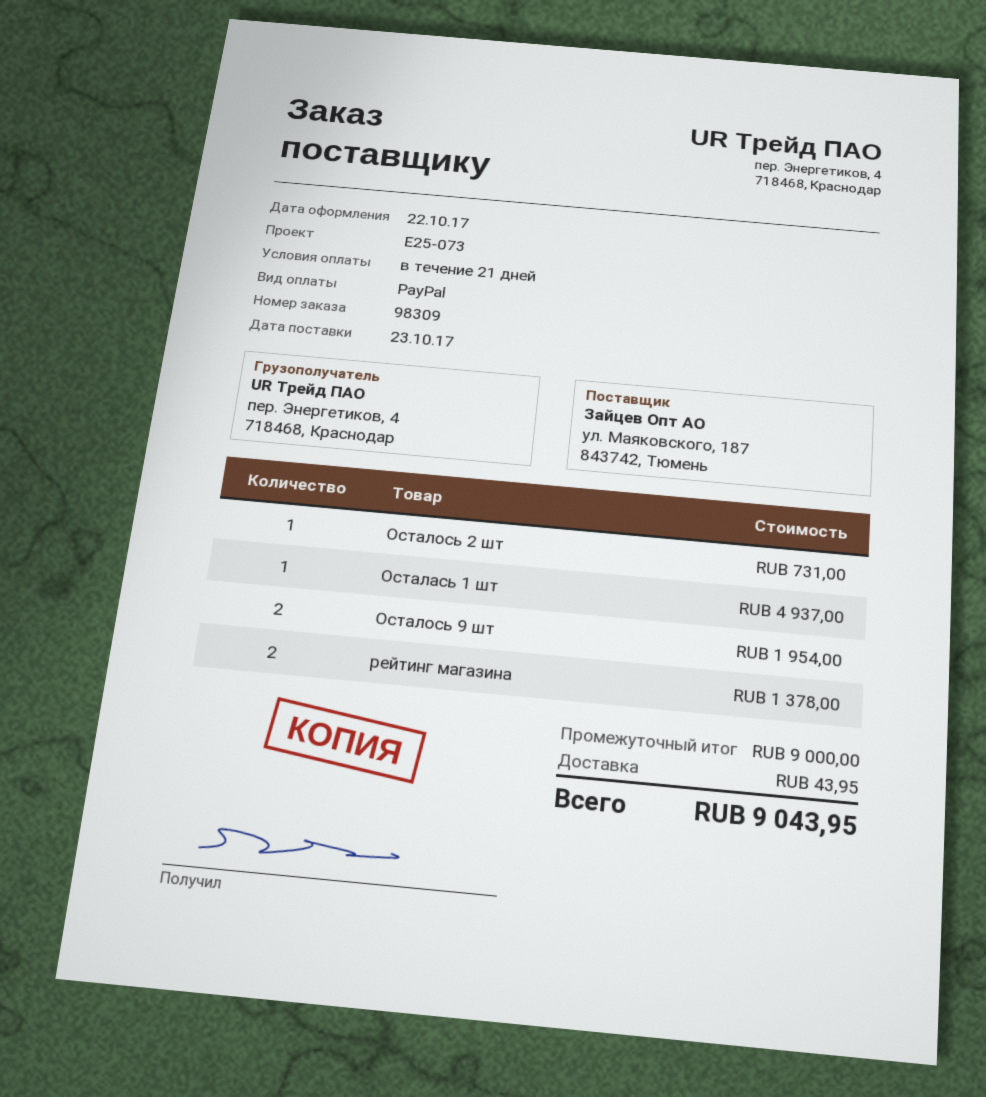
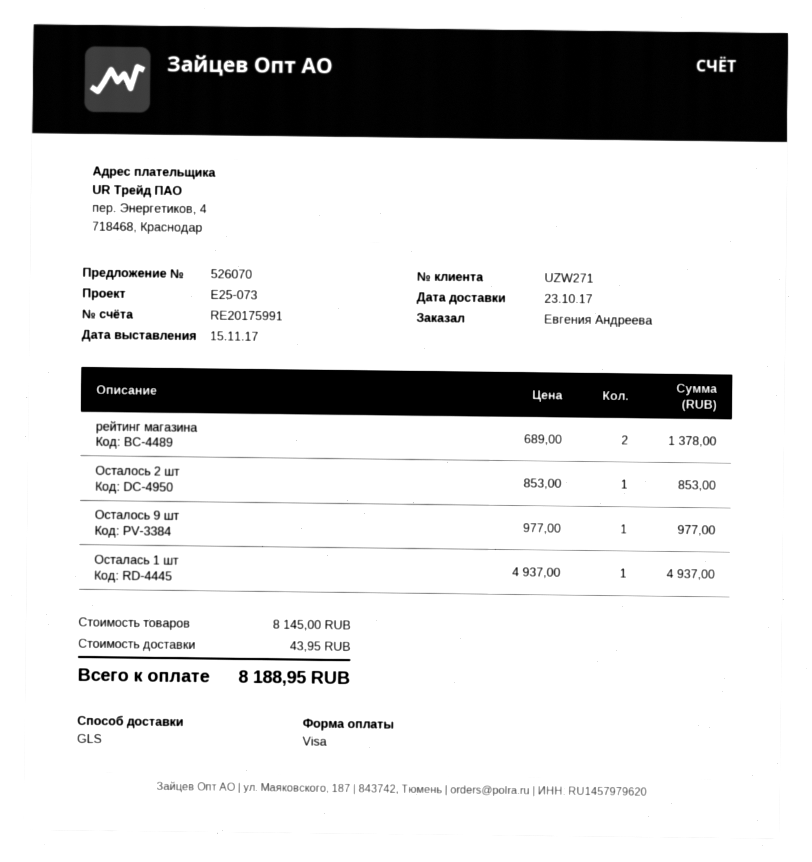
payment method: PayPal -> Visa
Осталось 2 шт: 1 for 731.00 -> 1 for 853.00
Осталось 9 шт: 2 for 1954.00 -> 1 for 977.00
subtotal: 9000.00 -> 8145.00
total: 9043.95 -> 8188.95

